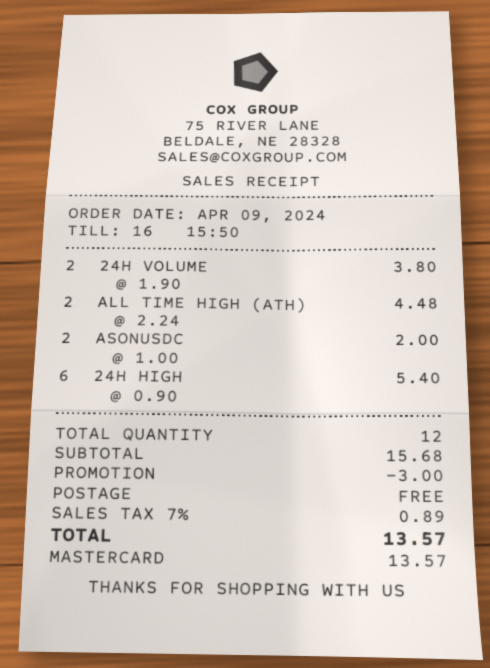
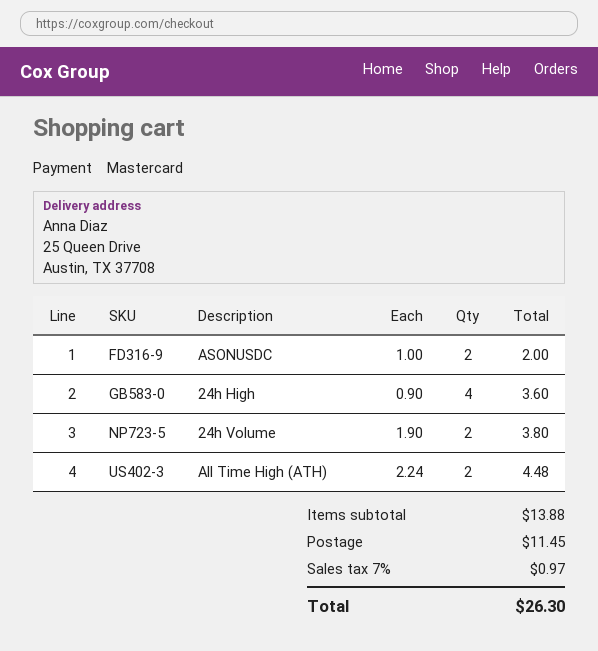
24H HIGH: 6 x 0.90 = 5.40 -> 4 x 0.90 = 3.60
subtotal: 15.68 -> 13.88
discount: 3.00 -> none
shipping: 0.00 -> 11.45
tax: 7% = 0.89 -> 7% = 0.97
total: 13.57 -> 26.30

